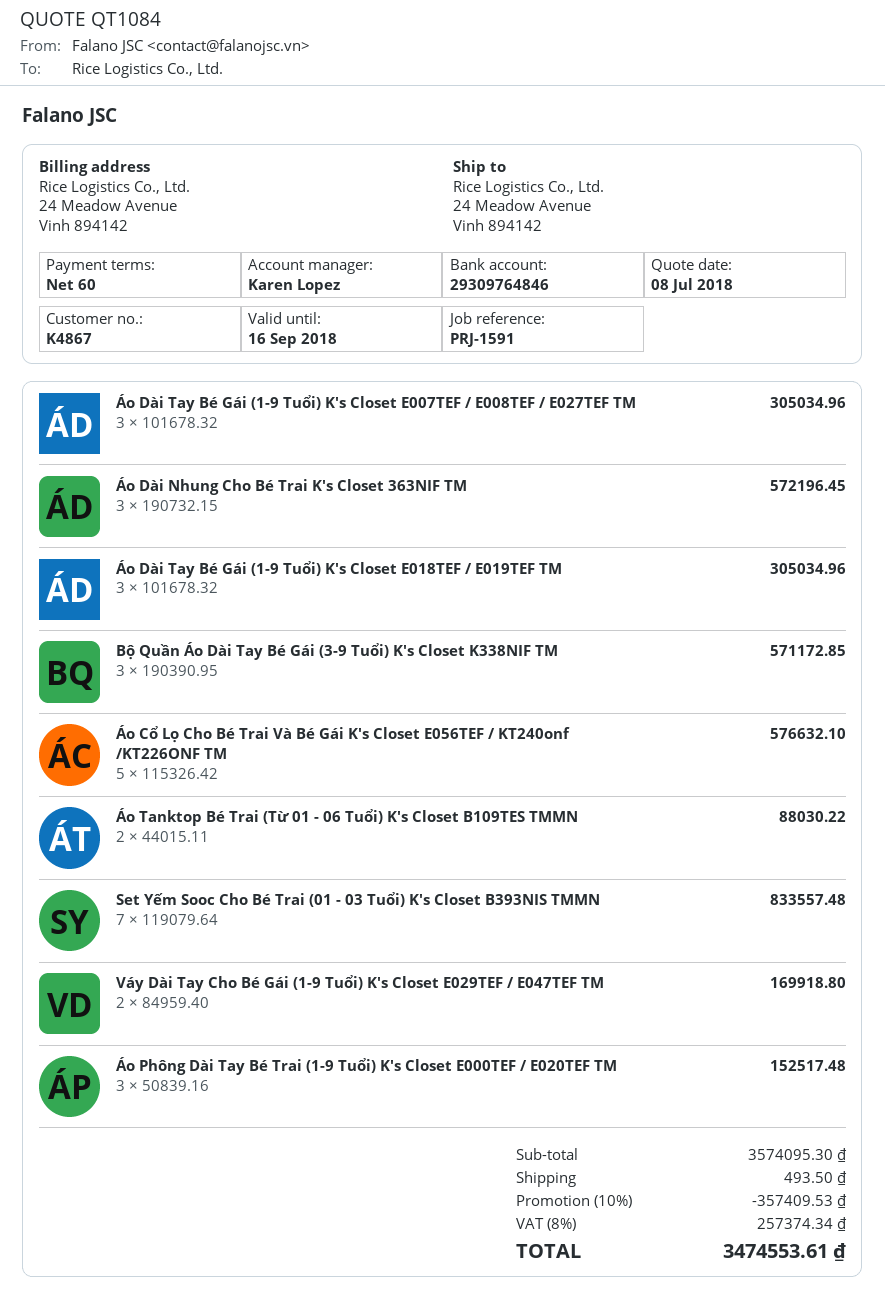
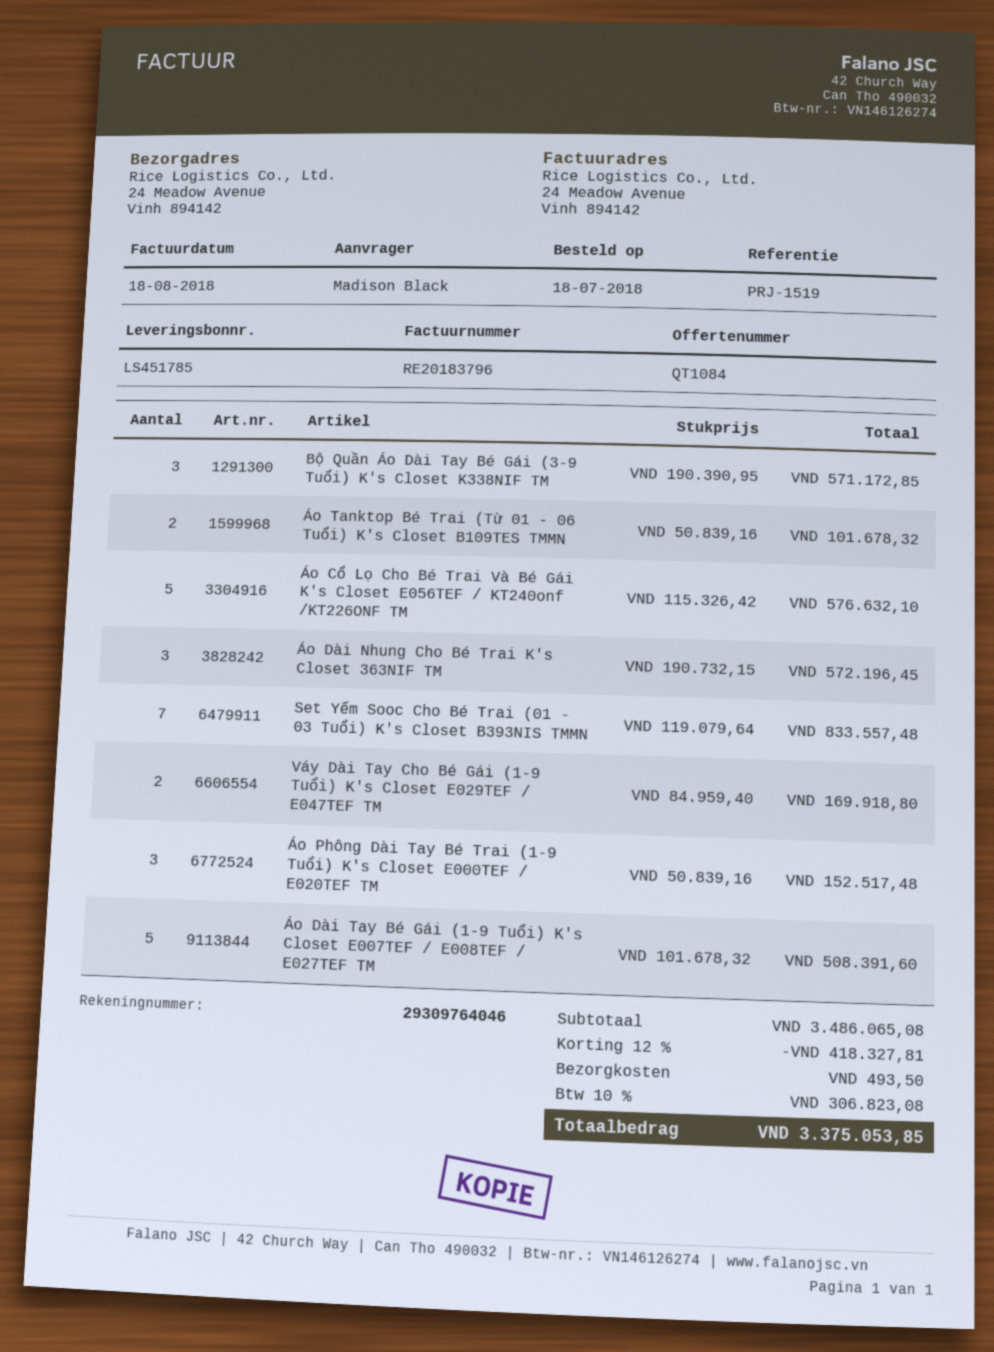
reference: PRJ-1591 -> PRJ-1519
bank account: 29309764846 -> 29309764046
Áo Dài Tay Bé Gái (1-9 Tuổi) K's Closet E007TEF / E008TEF / E027TEF TM: 3 x 101678.32 = 305034.96 -> 5 x 101678.32 = 508391.60
Áo Dài Tay Bé Gái (1-9 Tuổi) K's Closet E018TEF / E019TEF TM: 3 x 101678.32 = 305034.96 -> none
Áo Tanktop Bé Trai (Từ 01 - 06 Tuổi) K's Closet B109TES TMMN: 2 x 44015.11 = 88030.22 -> 2 x 50839.16 = 101678.32
subtotal: 3574095.30 -> 3486065.08
discount: 10% = 357409.53 -> 12% = 418327.81
tax: 8% = 257374.34 -> 10% = 306823.08
total: 3474553.61 -> 3375053.85

